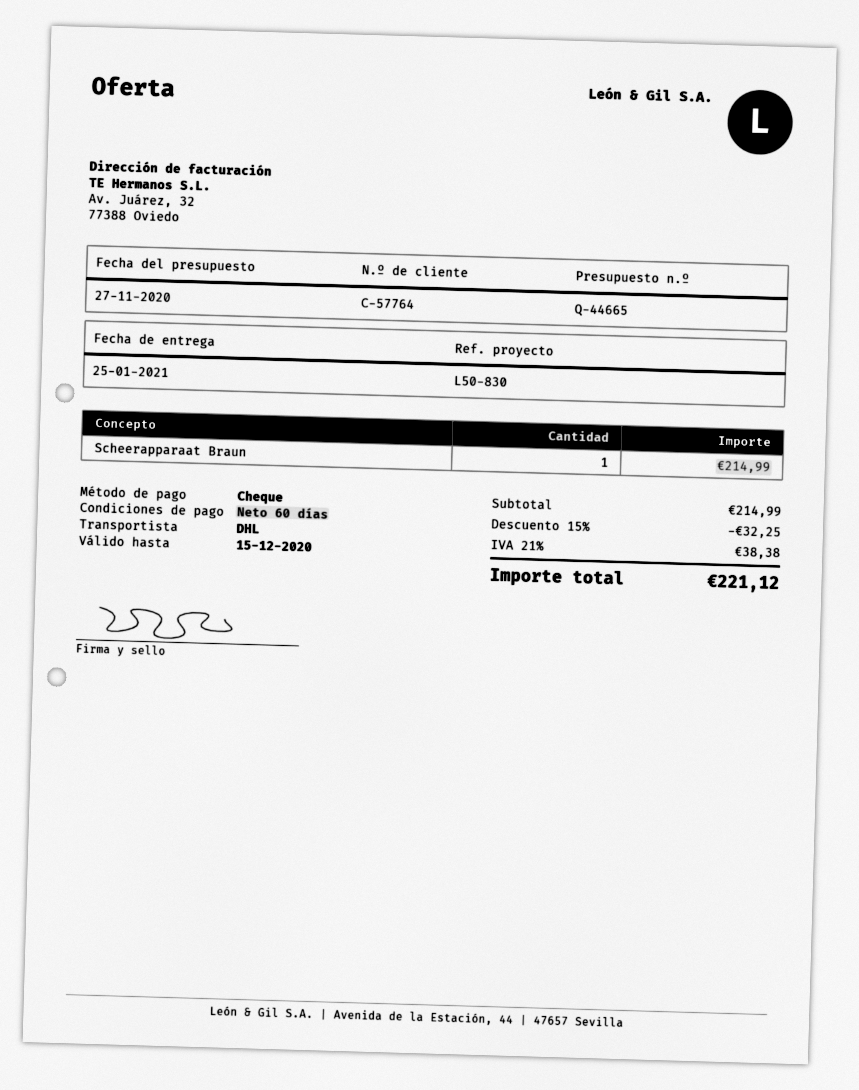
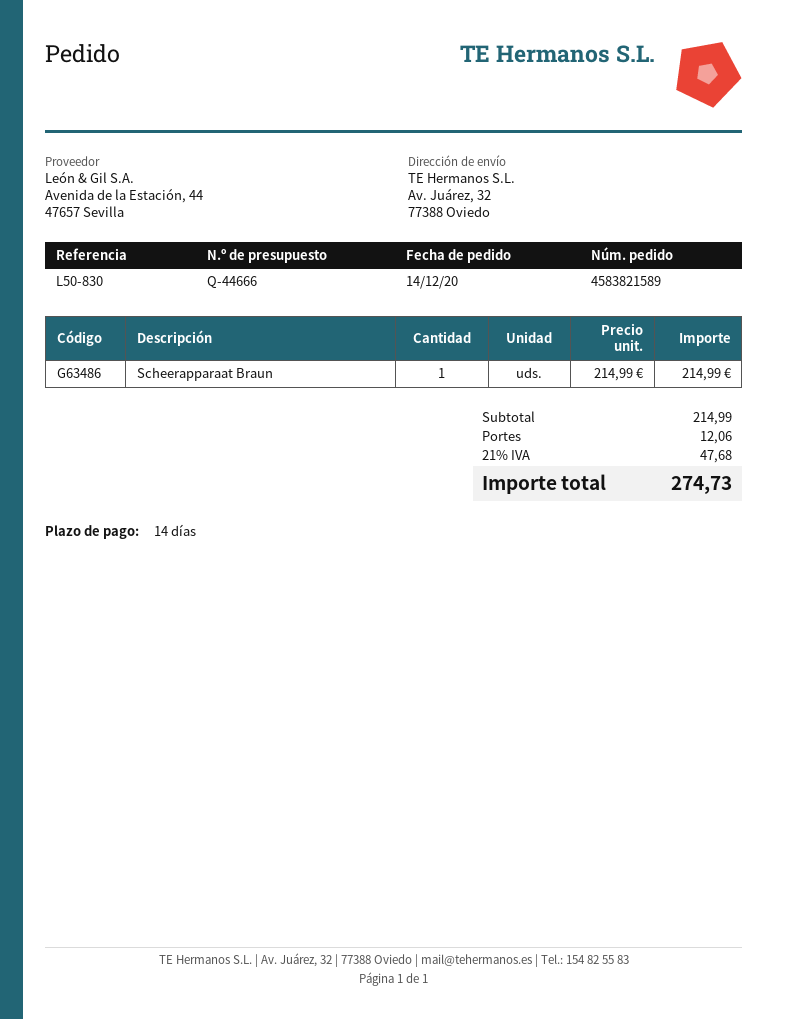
quote number: Q-44665 -> Q-44666
payment terms: 60 days -> 14 days
discount: 15% = 32.25 -> none
shipping: none -> 12.06
tax: 21% = 38.38 -> 21% = 47.68
total: 221.12 -> 274.73

